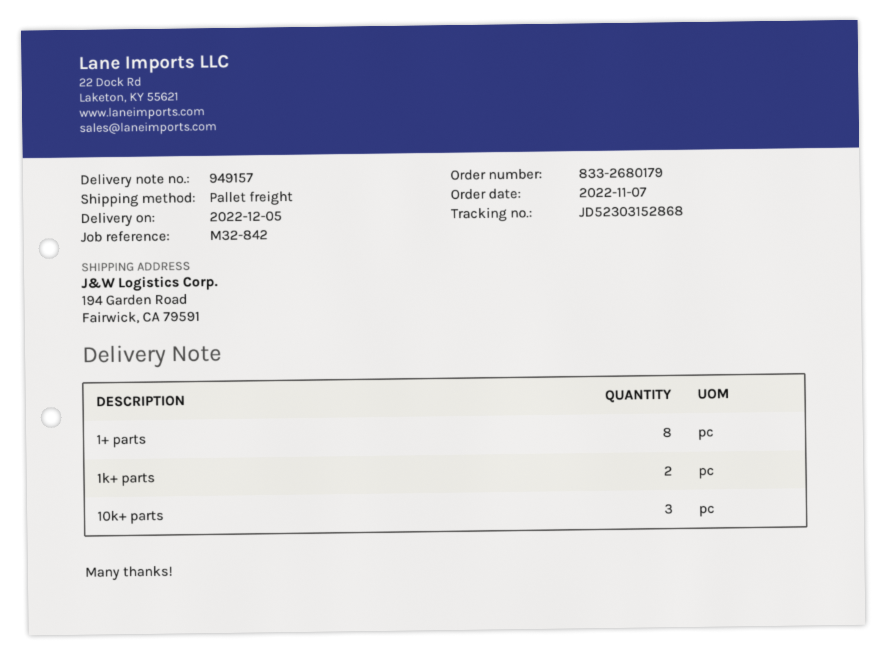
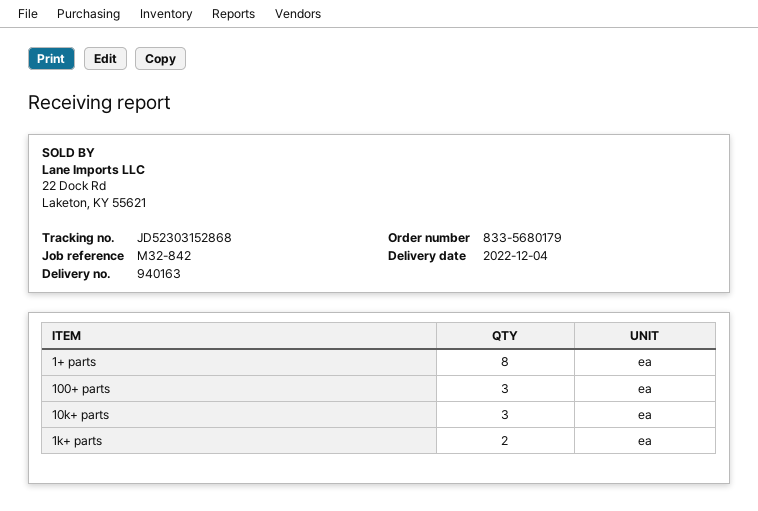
order number: 833-2680179 -> 833-5680179
delivery note number: 949157 -> 940163
delivery date: 2022-12-05 -> 2022-12-04
100+ parts: none -> 3

